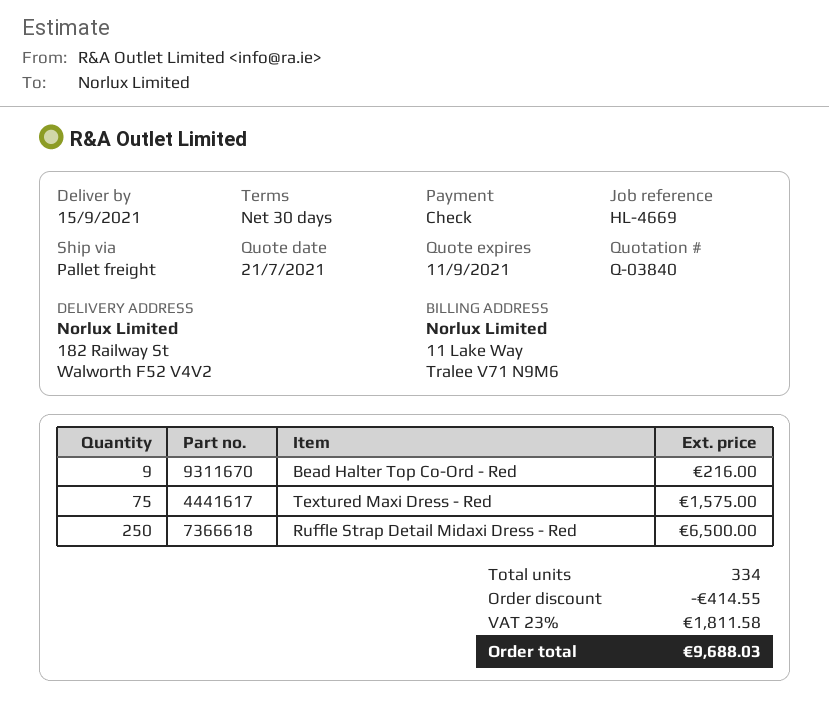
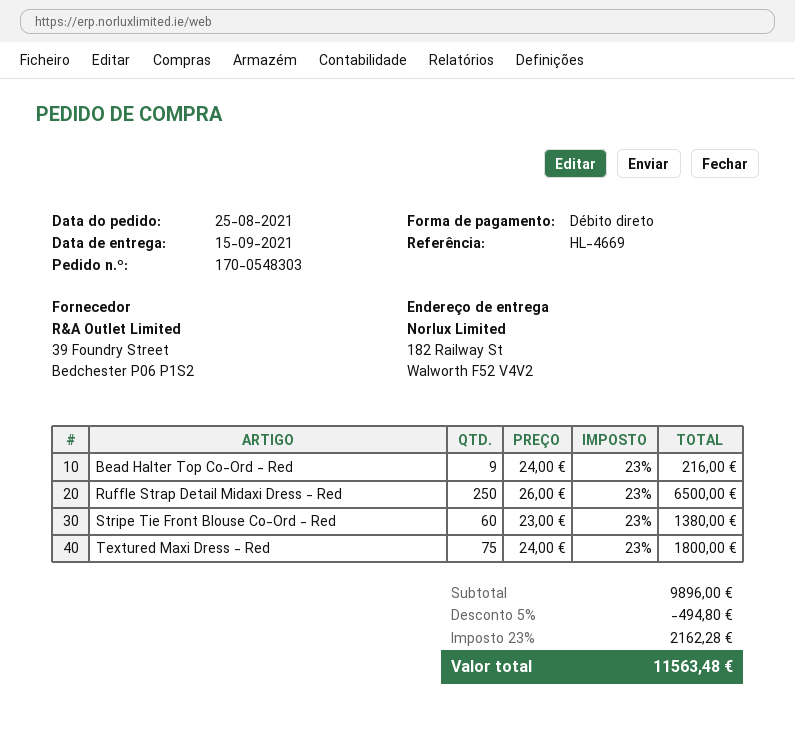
payment method: cheque -> direct debit
Textured Maxi Dress - Red: 75 for 1575.00 -> 75 for 1800.00
Stripe Tie Front Blouse Co-Ord - Red: none -> 60 for 1380.00
discount: 414.55 -> 494.80
tax: 23% = 1811.58 -> 23% = 2162.28
total: 9688.03 -> 11563.48

